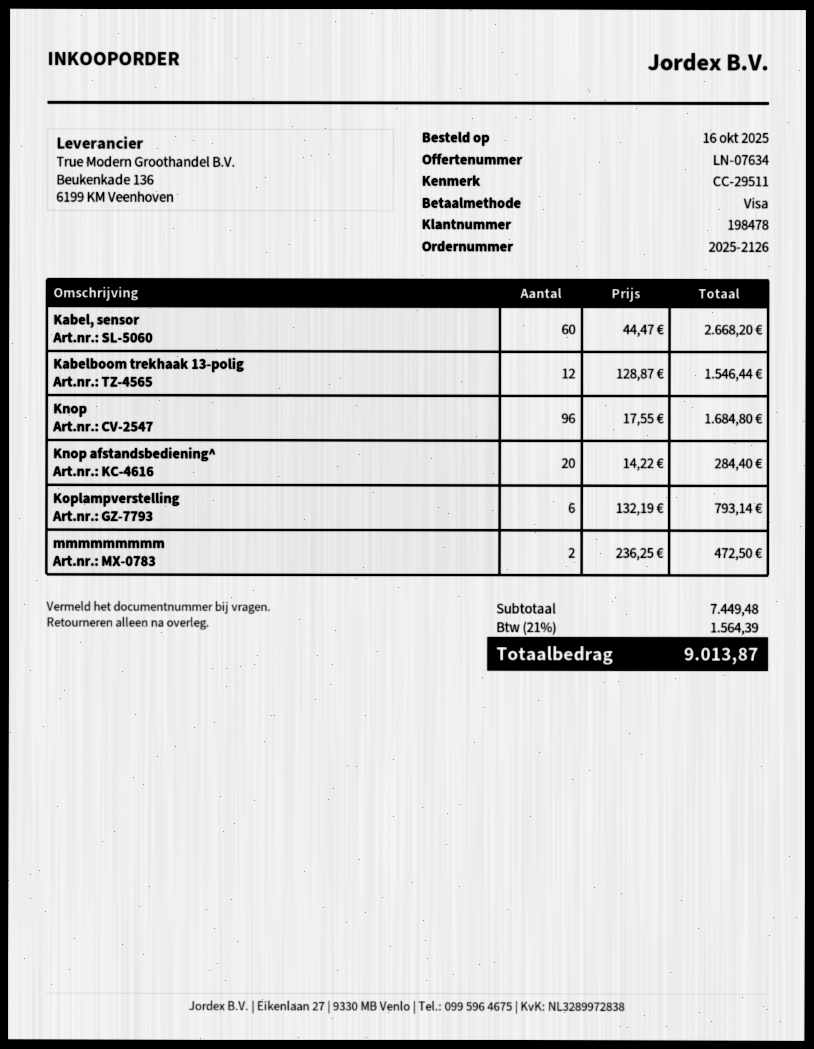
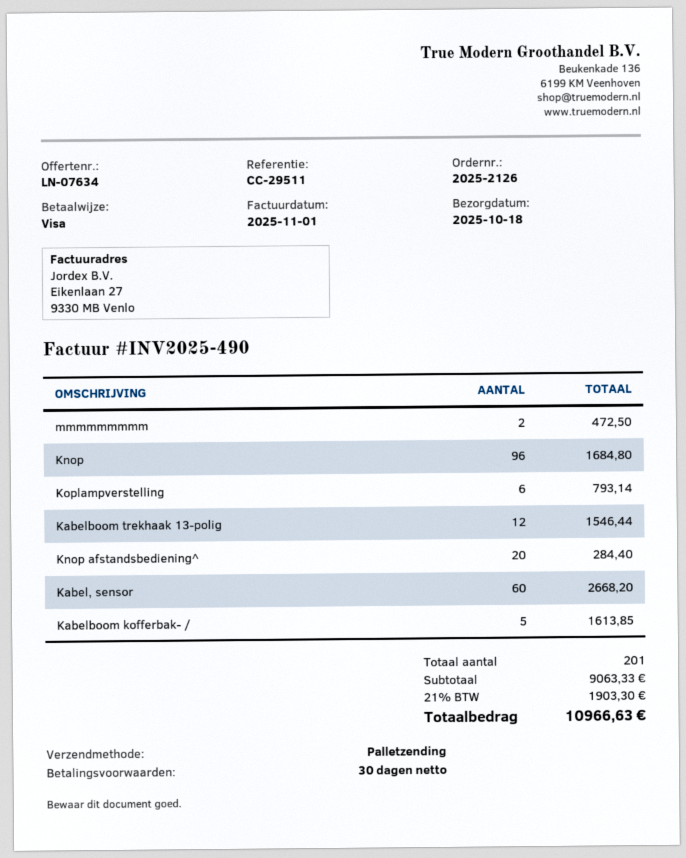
Kabelboom kofferbak- /: none -> 5 for 1613.85
subtotal: 7449.48 -> 9063.33
tax: 21% = 1564.39 -> 21% = 1903.30
total: 9013.87 -> 10966.63

